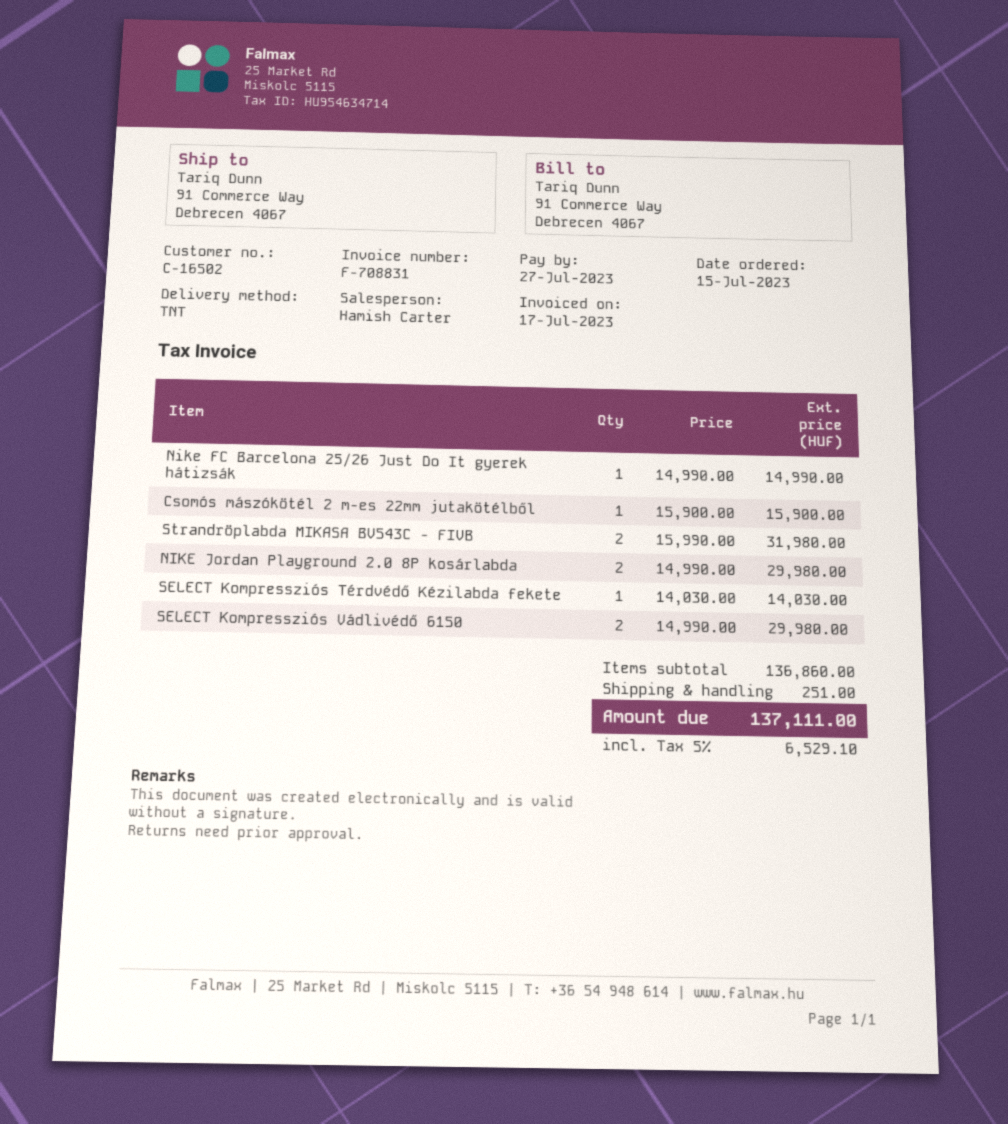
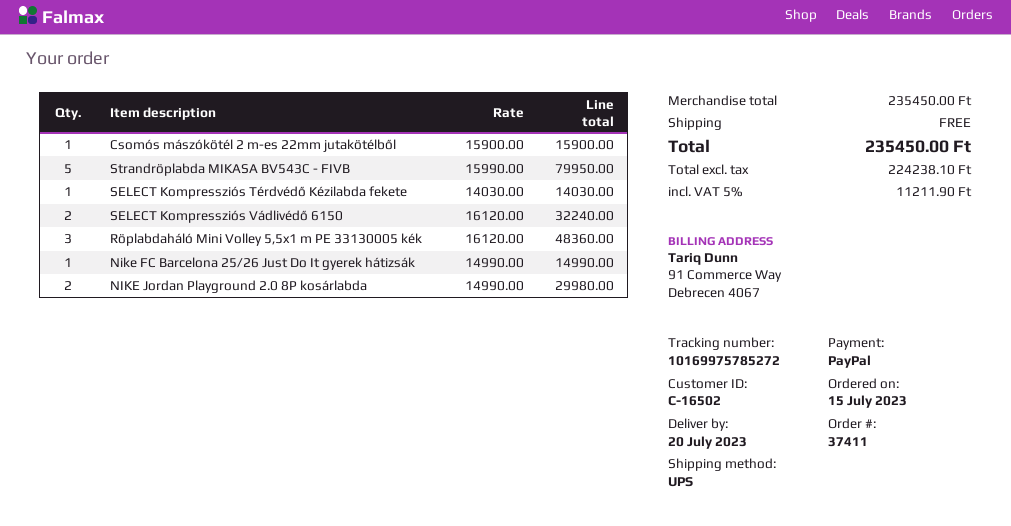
shipping method: TNT -> UPS
Strandröplabda MIKASA BV543C - FIVB: 2 x 15990.00 = 31980.00 -> 5 x 15990.00 = 79950.00
SELECT Kompressziós Vádlivédő 6150: 2 x 14990.00 = 29980.00 -> 2 x 16120.00 = 32240.00
Röplabdaháló Mini Volley 5,5x1 m PE 33130005 kék: none -> 3 x 16120.00 = 48360.00
subtotal: 136860.00 -> 235450.00
shipping: 251.00 -> 0.00
tax: 5% = 6529.10 -> 5% = 11211.90
total: 137111.00 -> 235450.00

